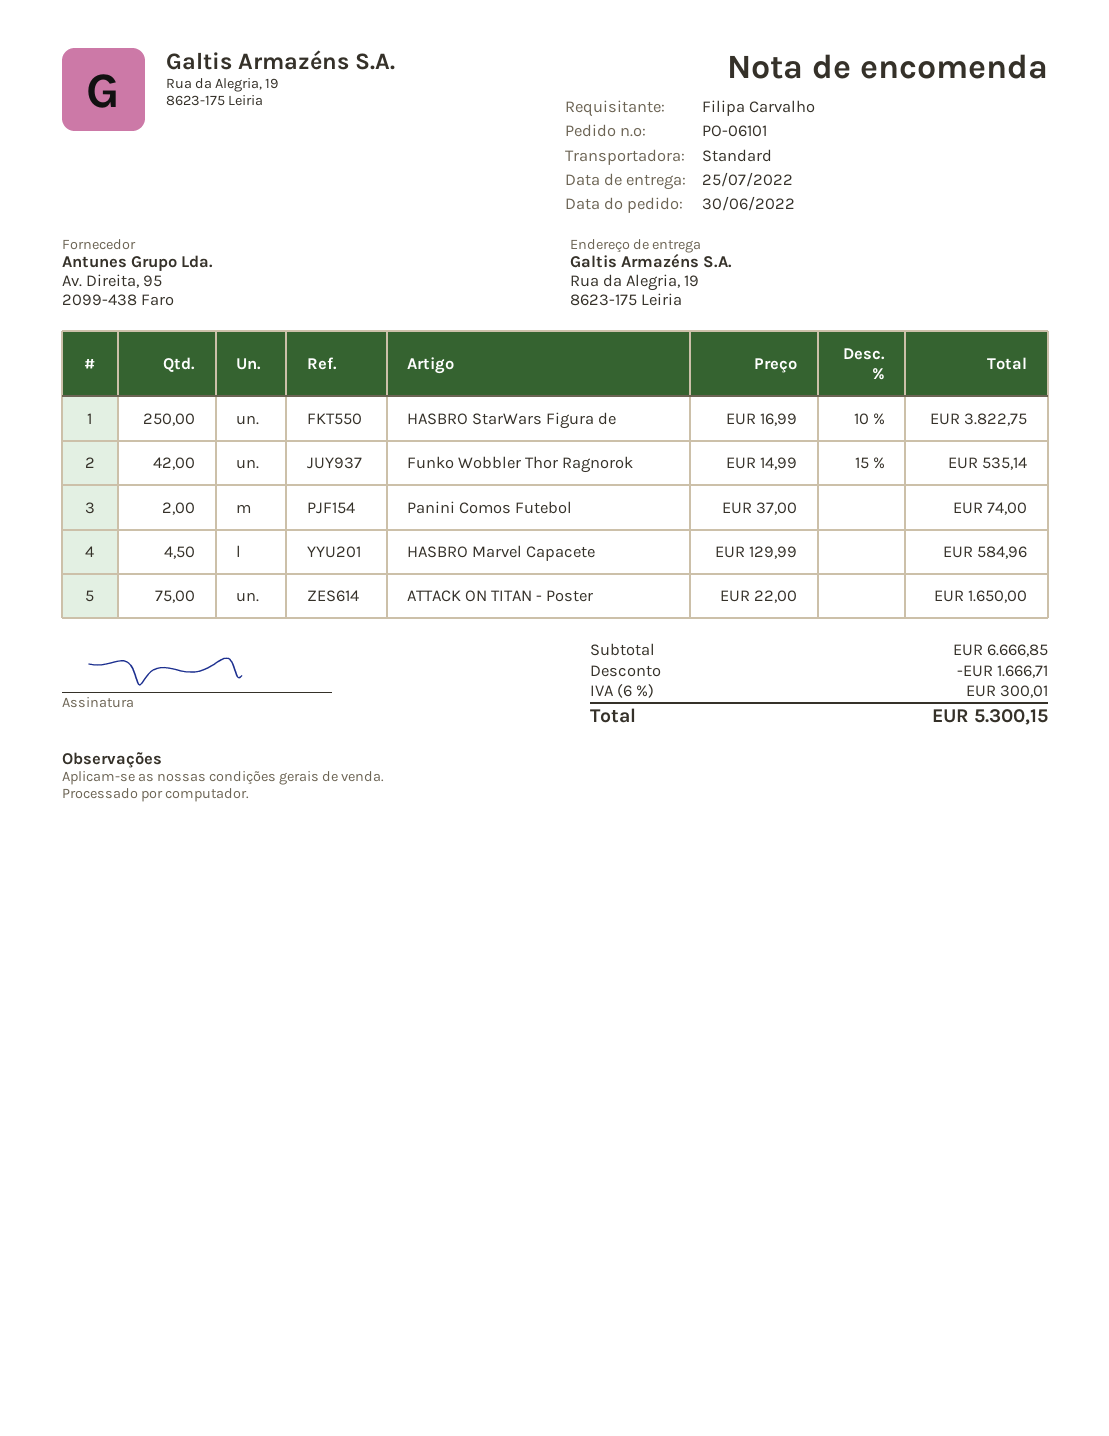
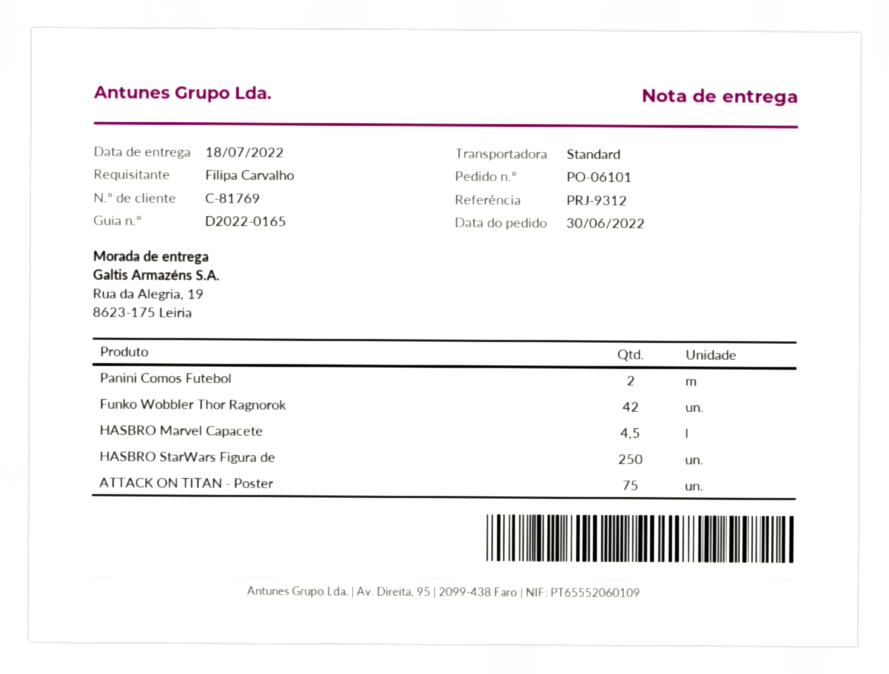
delivery date: 2022-07-25 -> 2022-07-18

